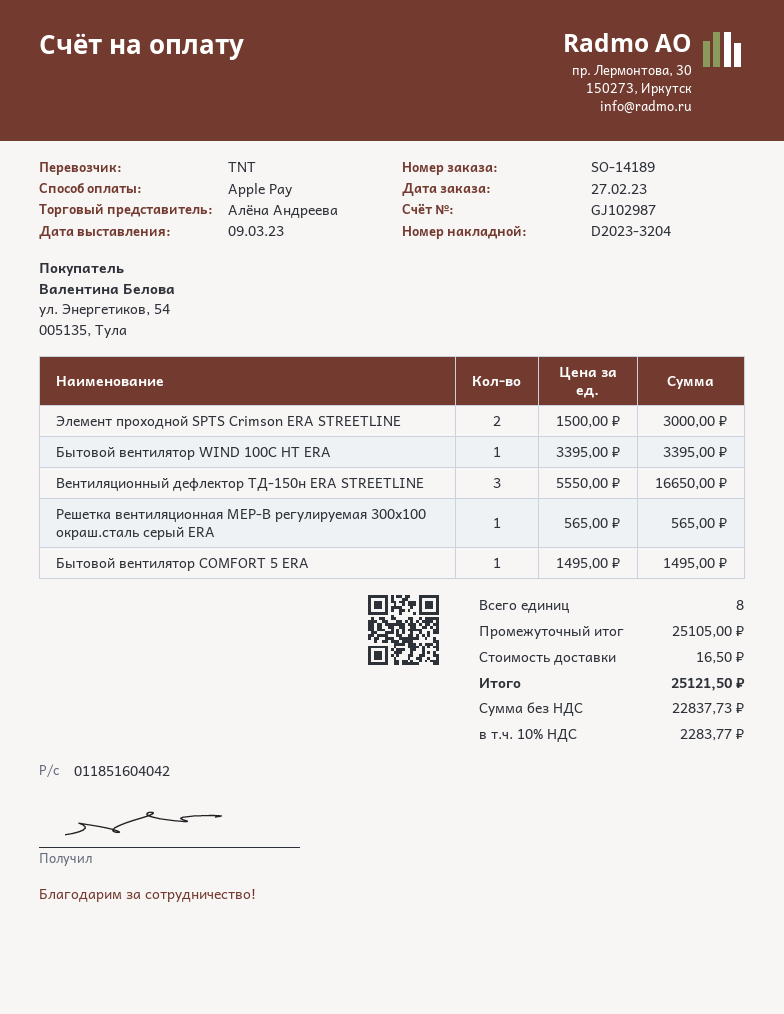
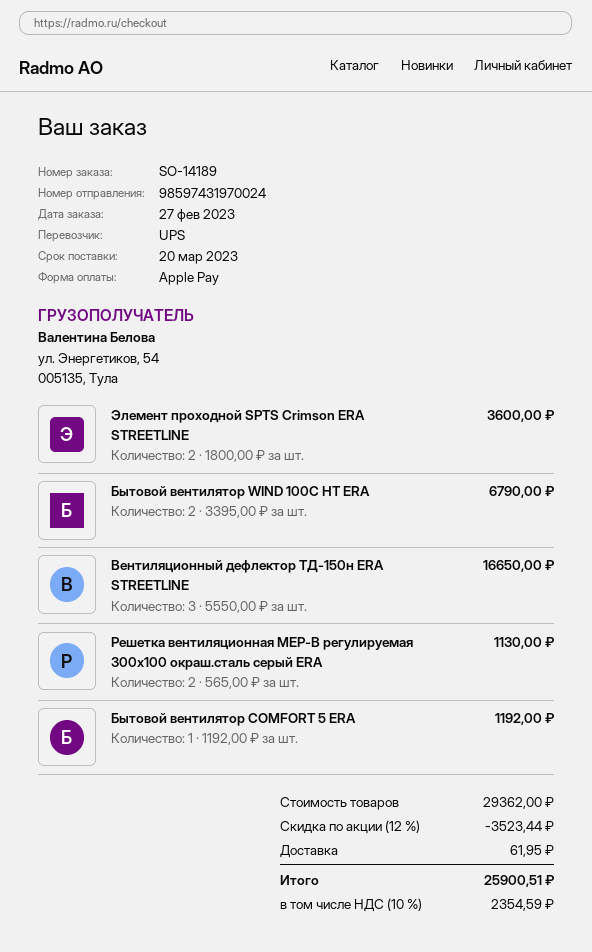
shipping method: TNT -> UPS
Элемент проходной SPTS Crimson ERA STREETLINE: 2 x 1500.00 = 3000.00 -> 2 x 1800.00 = 3600.00
Бытовой вентилятор WIND 100C HT ERA: 1 x 3395.00 = 3395.00 -> 2 x 3395.00 = 6790.00
Решетка вентиляционная МЕР-В регулируемая 300х100 окраш.сталь серый ERA: 1 x 565.00 = 565.00 -> 2 x 565.00 = 1130.00
Бытовой вентилятор COMFORT 5 ERA: 1 x 1495.00 = 1495.00 -> 1 x 1192.00 = 1192.00
subtotal: 25105.00 -> 29362.00
discount: none -> 12% = 3523.44
shipping: 16.50 -> 61.95
tax: 10% = 2283.77 -> 10% = 2354.59
total: 25121.50 -> 25900.51

